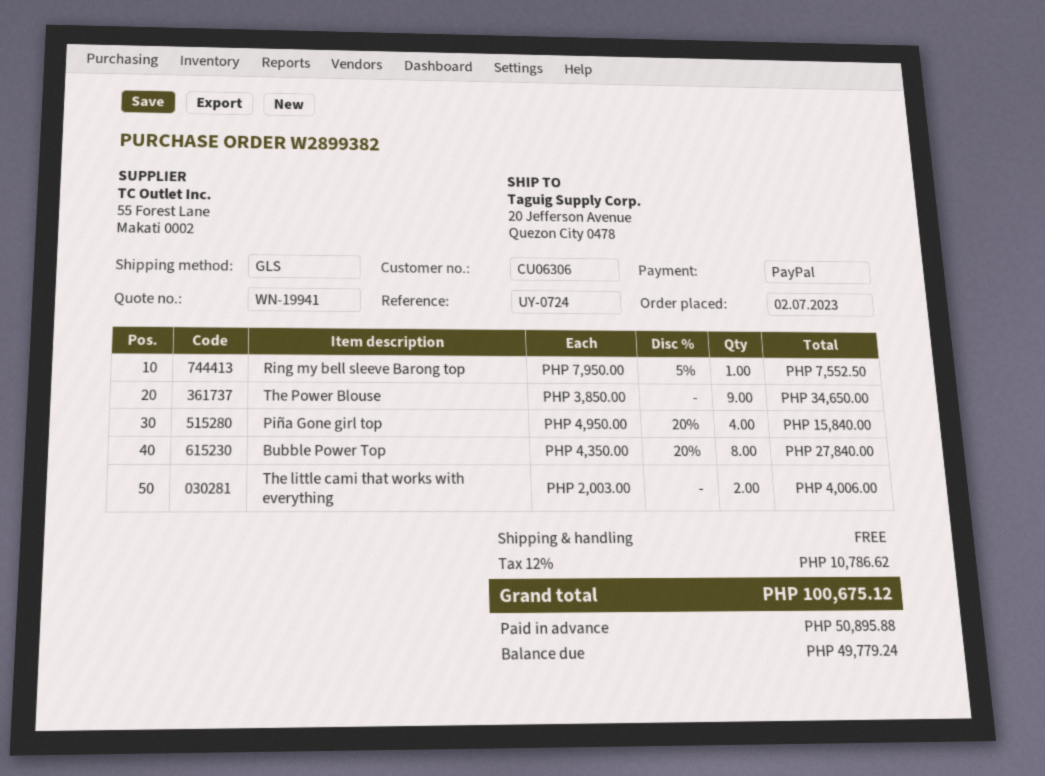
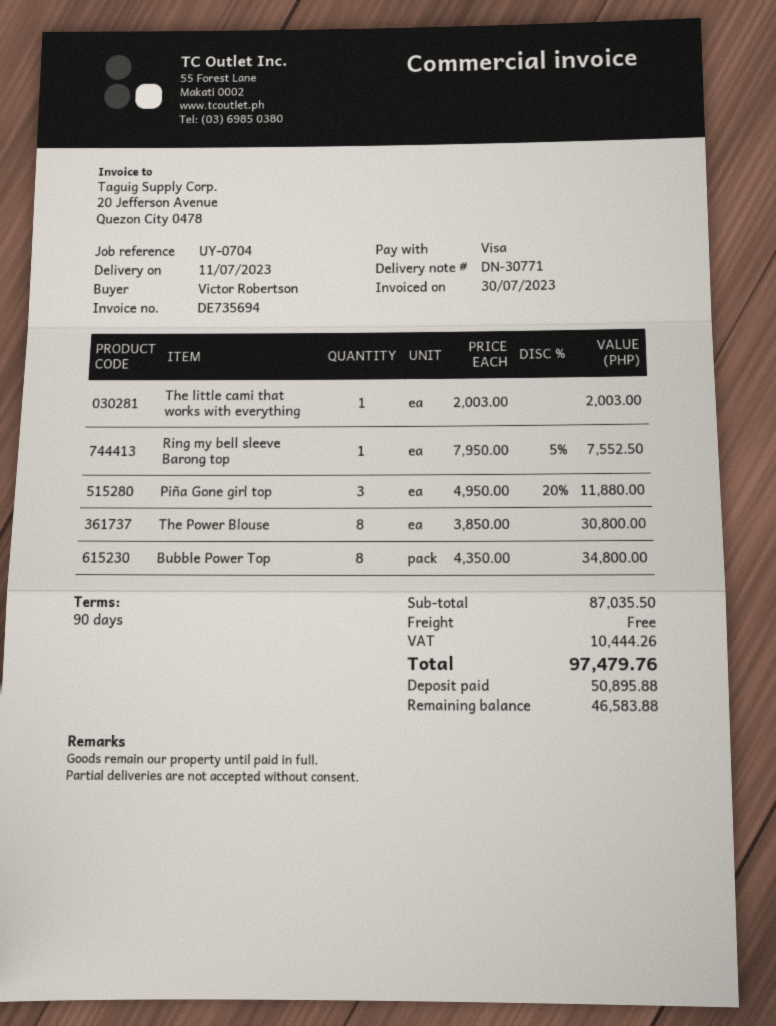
reference: UY-0724 -> UY-0704
payment method: PayPal -> Visa
The Power Blouse: 9 x 3850.00 = 34650.00 -> 8 x 3850.00 = 30800.00
Piña Gone girl top: 4 x 4950.00 - 20% = 15840.00 -> 3 x 4950.00 - 20% = 11880.00
Bubble Power Top: 8 x 4350.00 - 20% = 27840.00 -> 8 x 4350.00 = 34800.00
The little cami that works with everything: 2 x 2003.00 = 4006.00 -> 1 x 2003.00 = 2003.00
tax: 10786.62 -> 10444.26
total: 100675.12 -> 97479.76
balance: 49779.24 -> 46583.88

